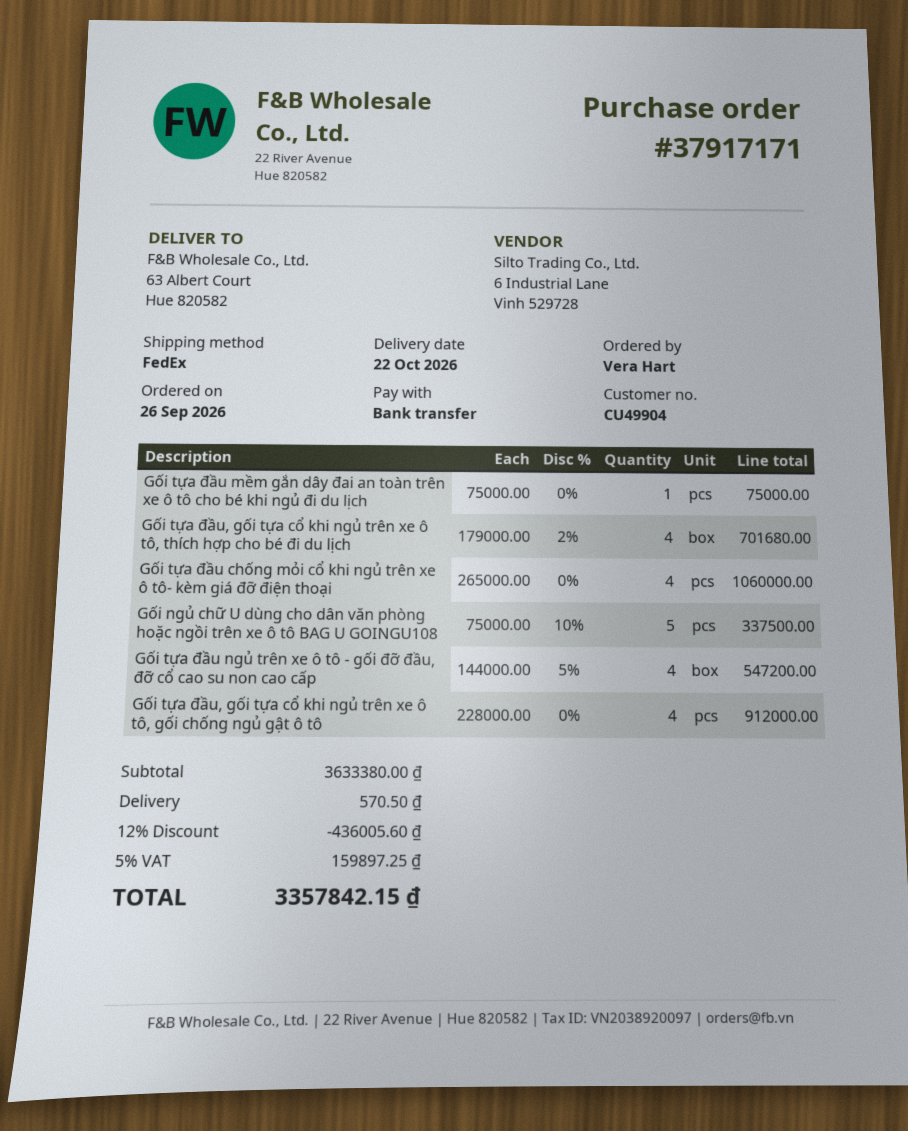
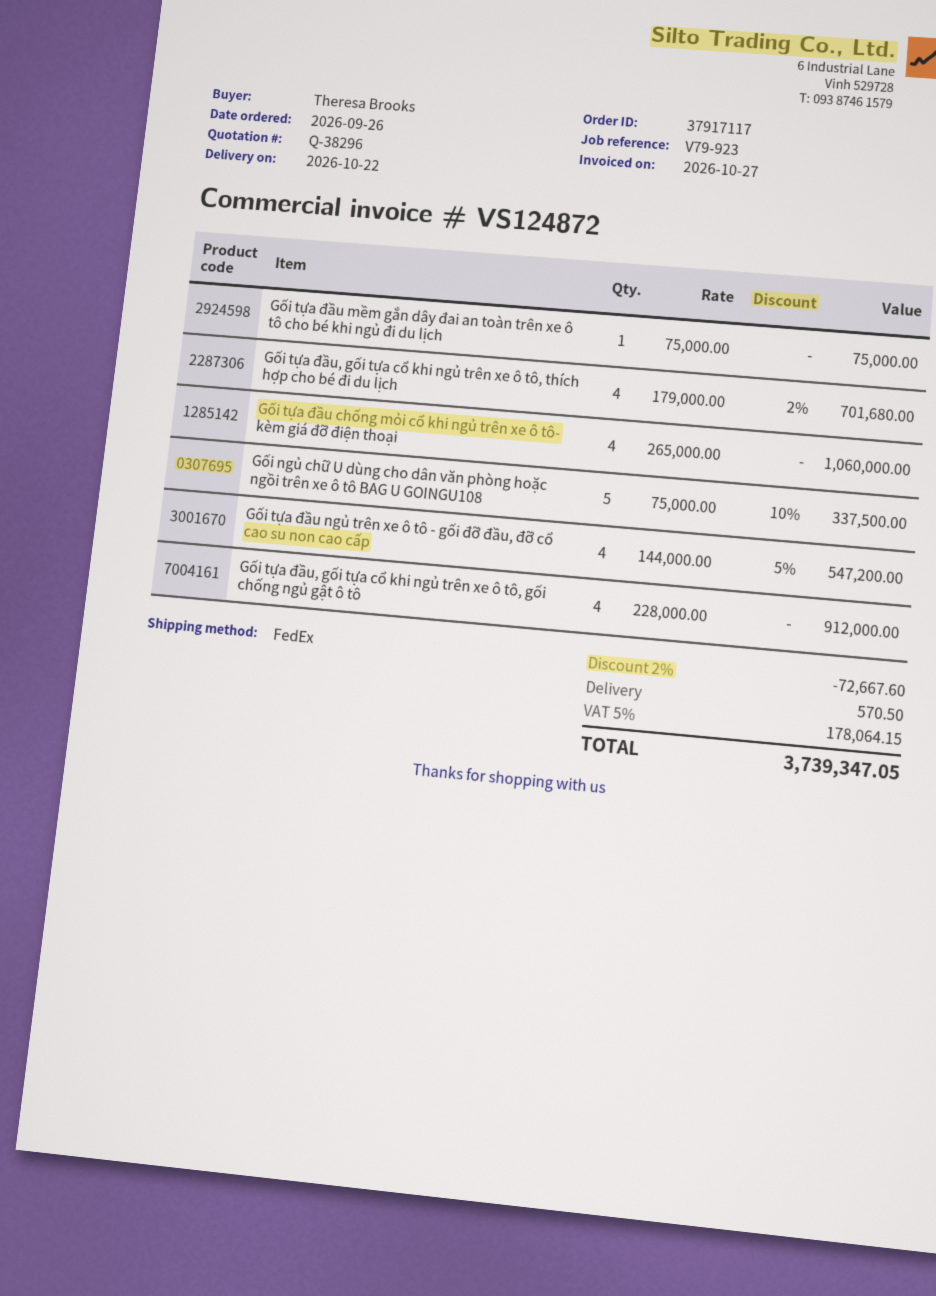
order number: 37917171 -> 37917117
ordered by: Vera Hart -> Theresa Brooks
discount: 12% = 436005.60 -> 2% = 72667.60
tax: 5% = 159897.25 -> 5% = 178064.15
total: 3357842.15 -> 3739347.05

